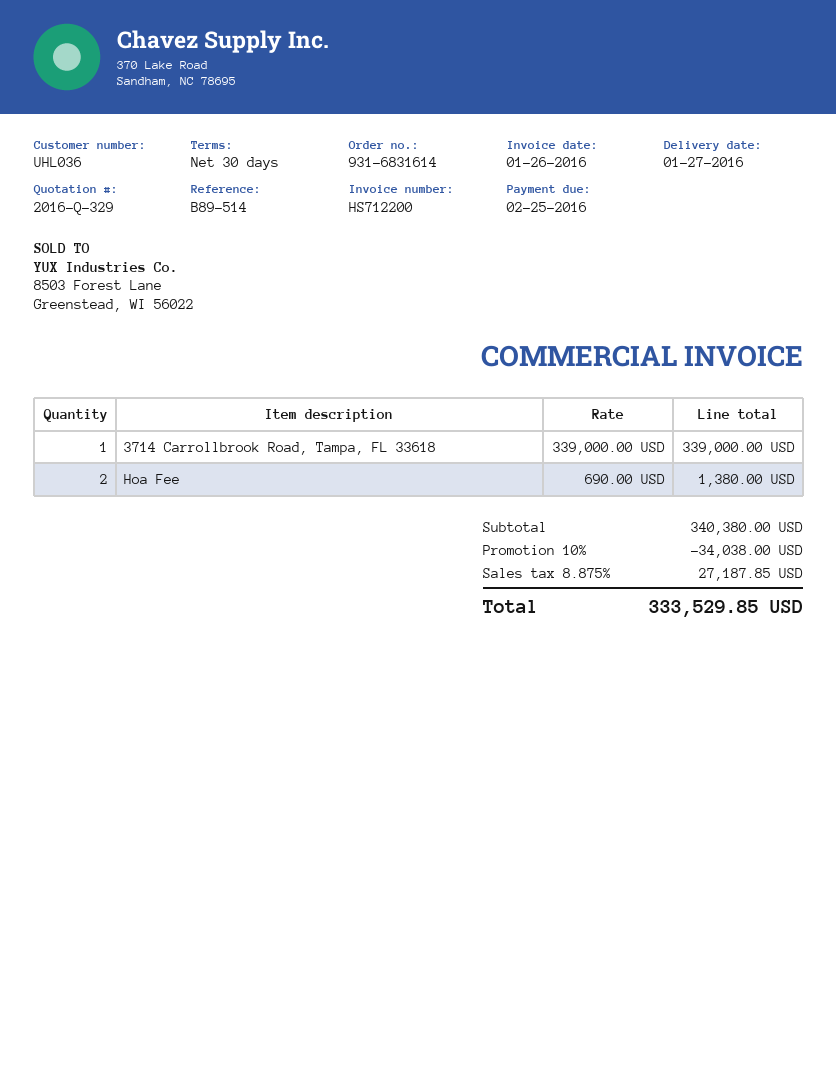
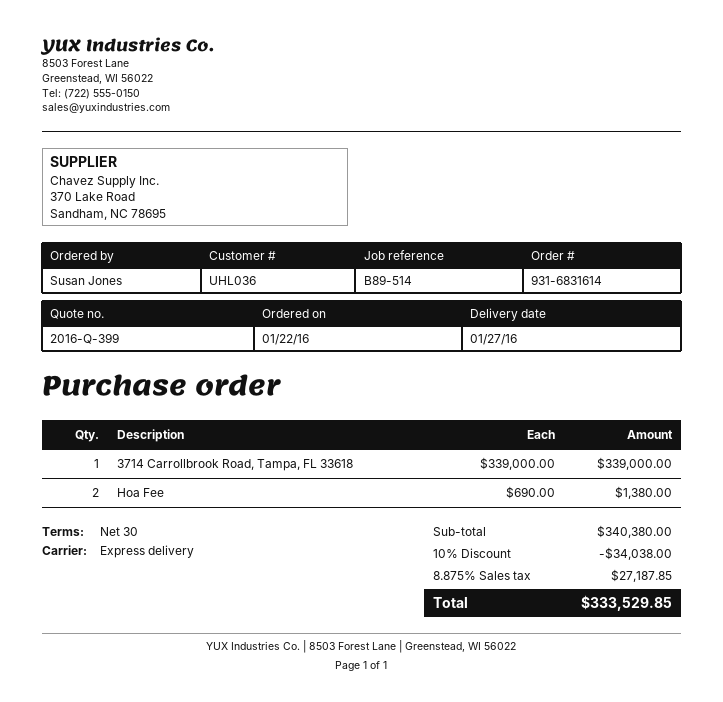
quote number: 2016-Q-329 -> 2016-Q-399

